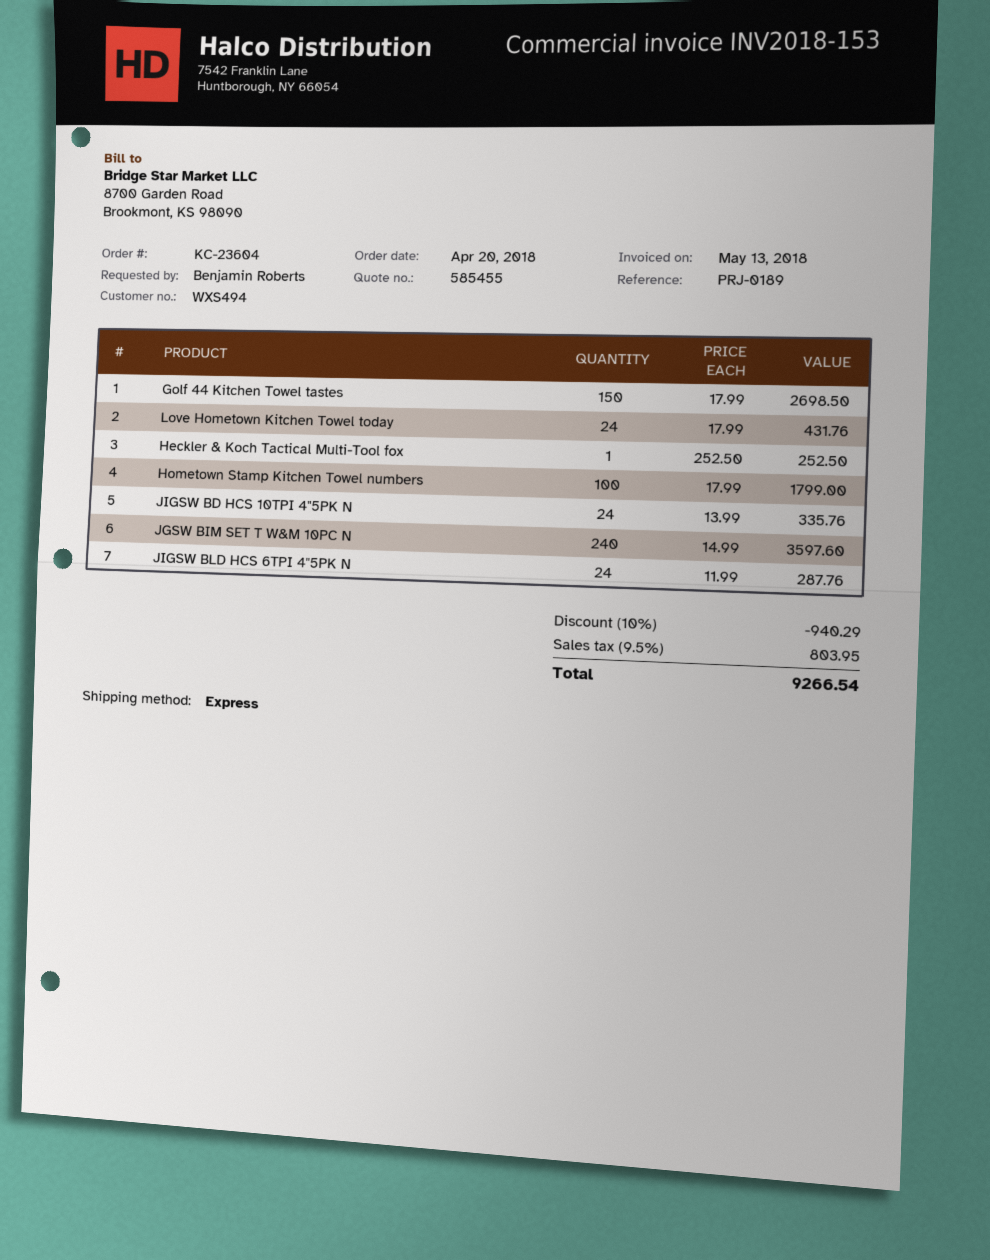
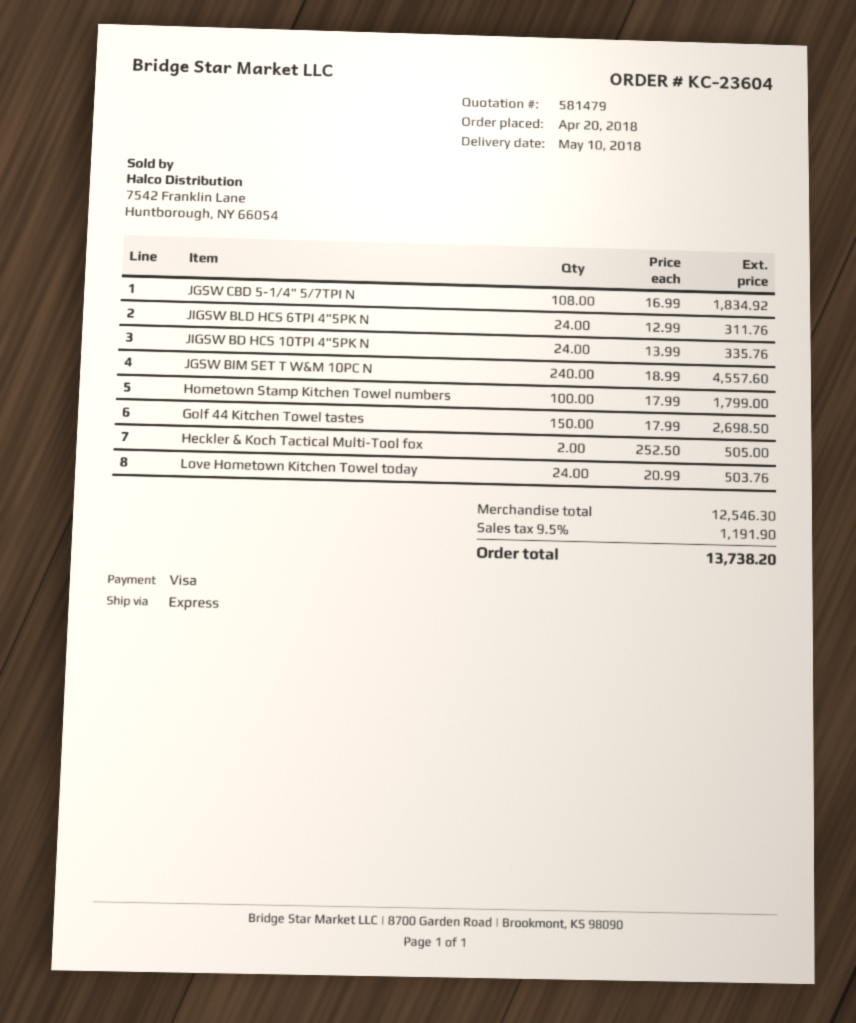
quote number: 585455 -> 581479
Love Hometown Kitchen Towel today: 24 x 17.99 = 431.76 -> 24 x 20.99 = 503.76
Heckler & Koch Tactical Multi-Tool fox: 1 x 252.50 = 252.50 -> 2 x 252.50 = 505.00
JGSW BIM SET T W&M 10PC N: 240 x 14.99 = 3597.60 -> 240 x 18.99 = 4557.60
JIGSW BLD HCS 6TPI 4"5PK N: 24 x 11.99 = 287.76 -> 24 x 12.99 = 311.76
JGSW CBD 5-1/4" 5/7TPI N: none -> 108 x 16.99 = 1834.92
discount: 10% = 940.29 -> none
tax: 9.5% = 803.95 -> 9.5% = 1191.90
total: 9266.54 -> 13738.20

